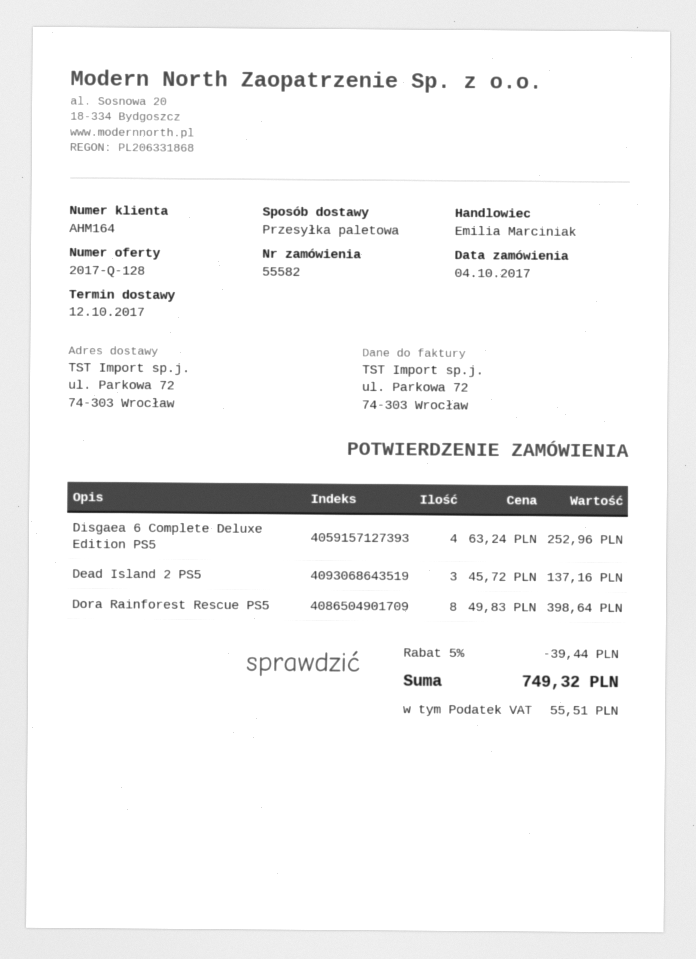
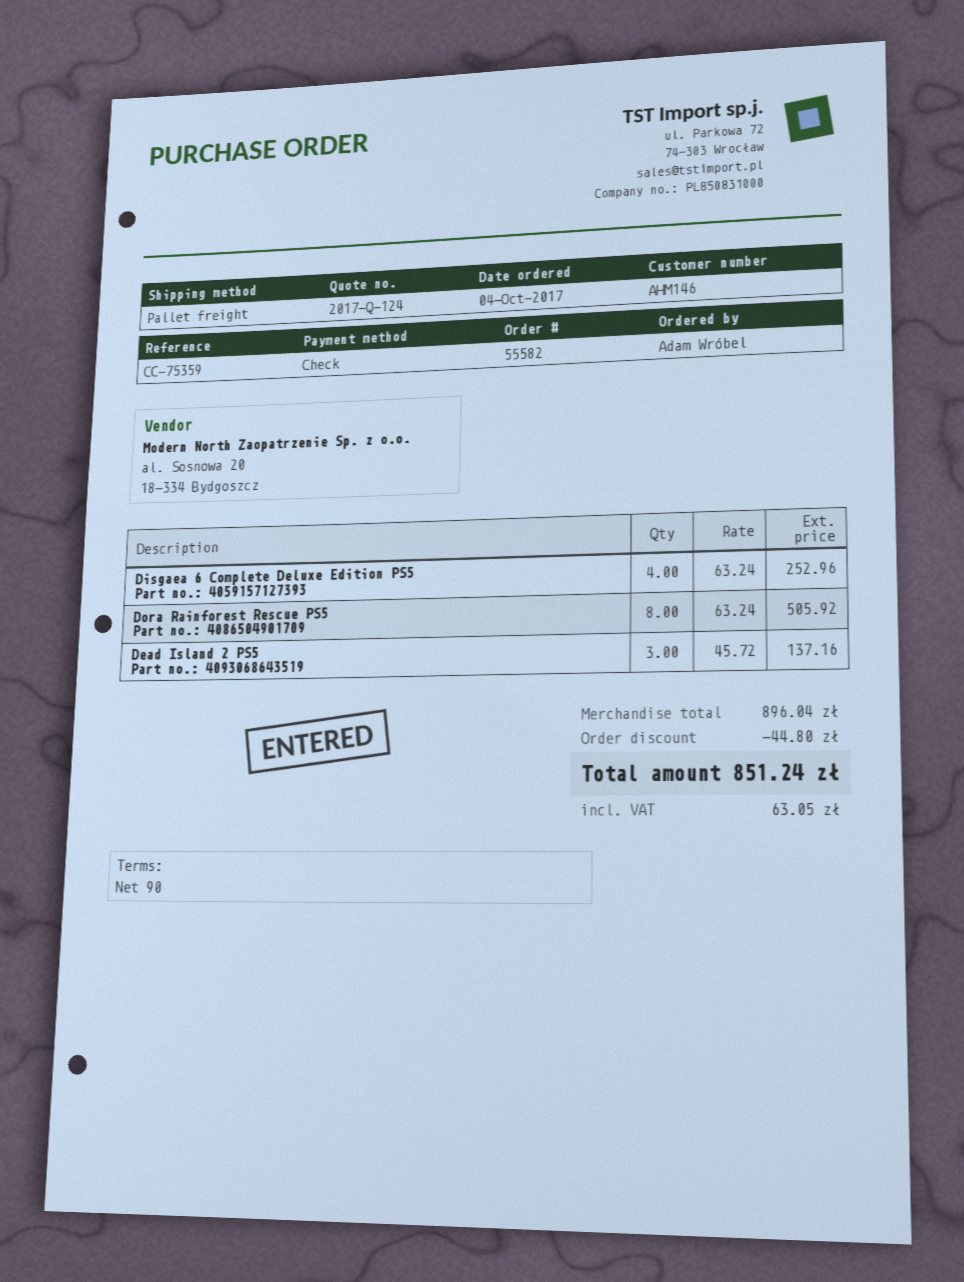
quote number: 2017-Q-128 -> 2017-Q-124
customer number: AHM164 -> AHM146
Dora Rainforest Rescue PS5: 8 x 49.83 = 398.64 -> 8 x 63.24 = 505.92
discount: 39.44 -> 44.80
tax: 55.51 -> 63.05
total: 749.32 -> 851.24

